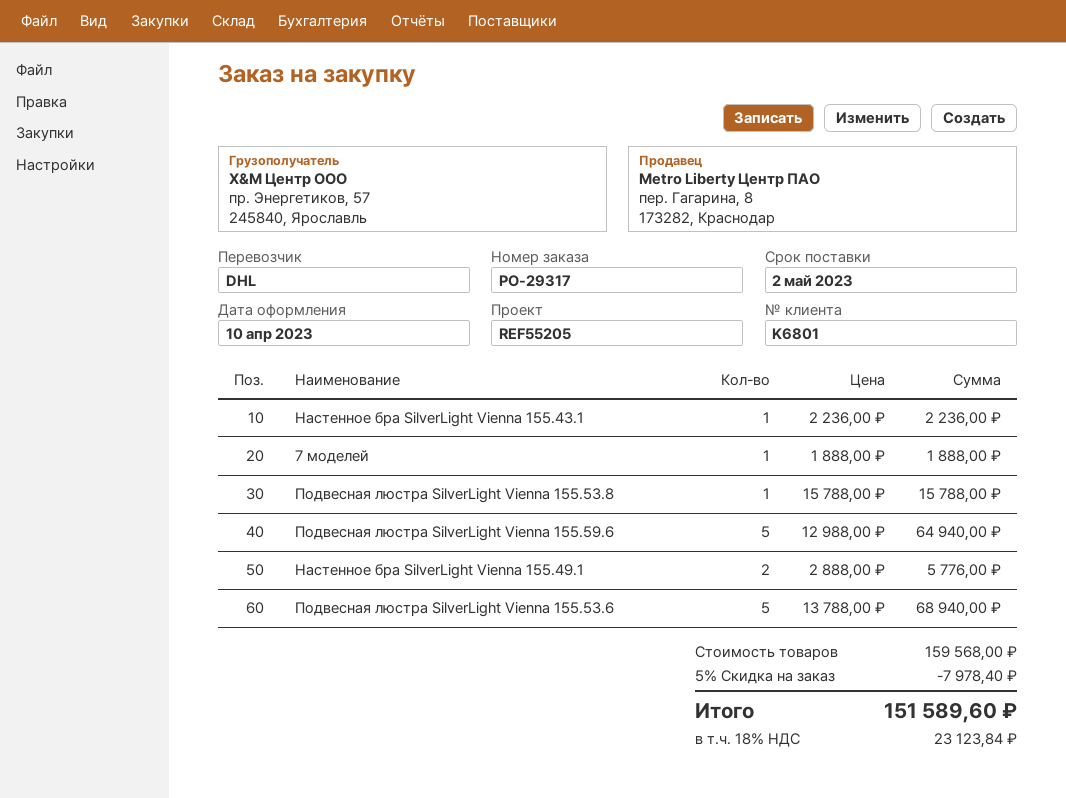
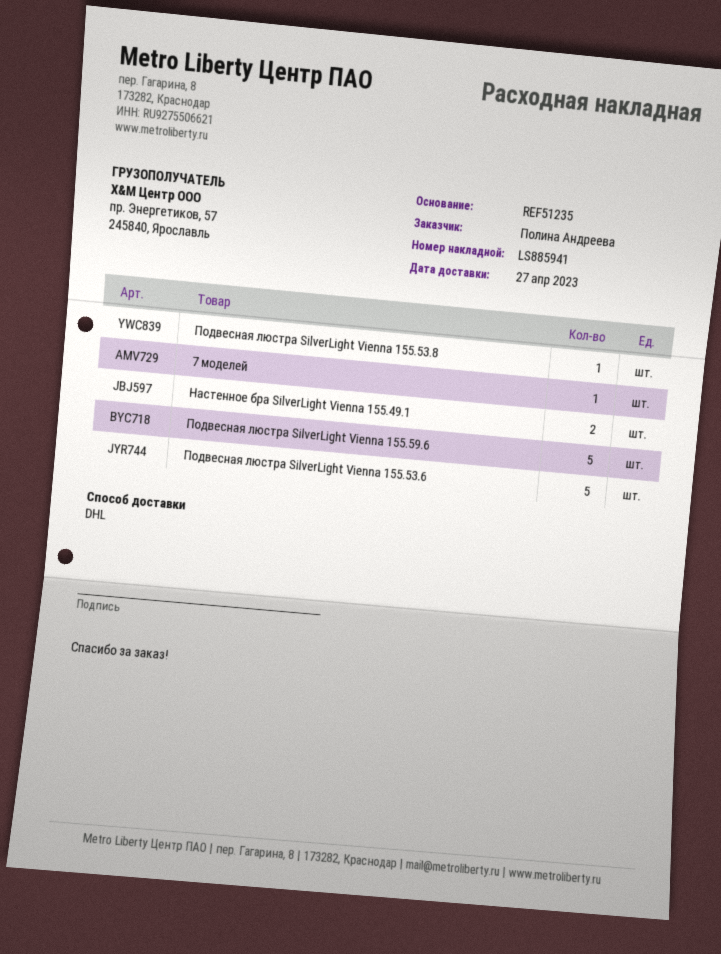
delivery date: 2023-05-02 -> 2023-04-27
reference: REF55205 -> REF51235
Настенное бра SilverLight Vienna 155.43.1: 1 -> none

